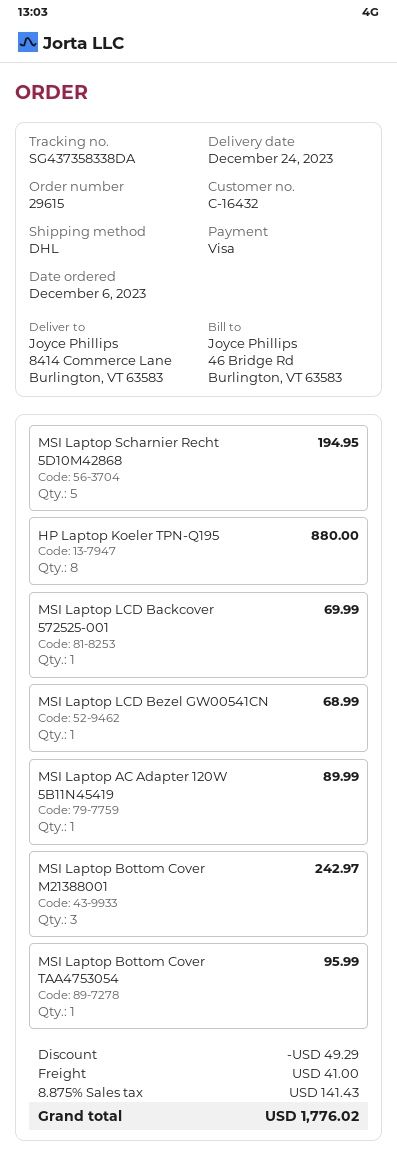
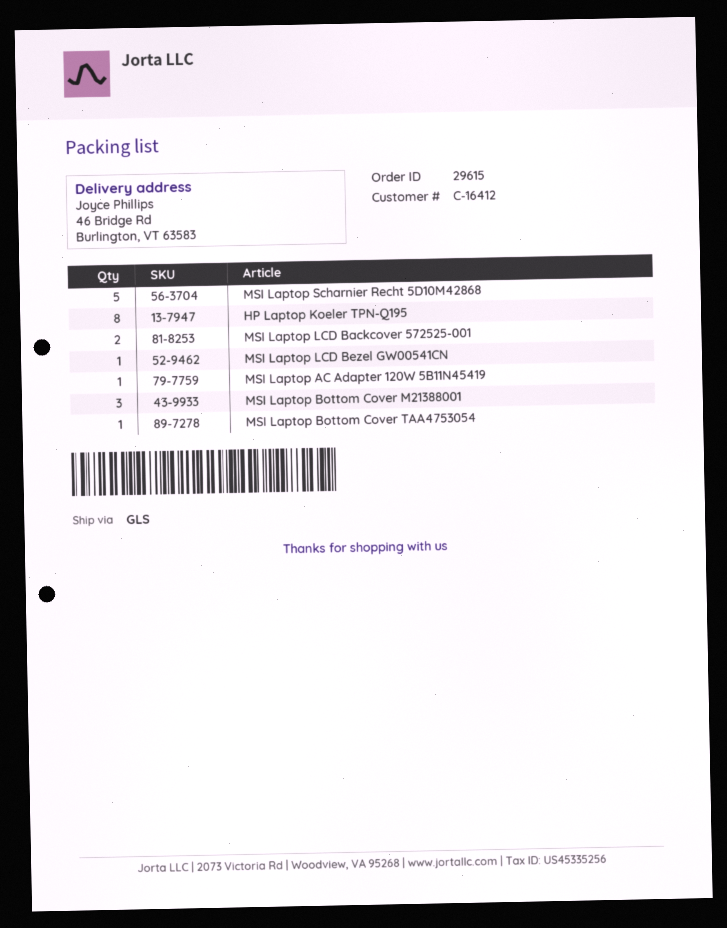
customer number: C-16432 -> C-16412
shipping method: DHL -> GLS
ship to: 8414 Commerce Lane, Burlington, VT 63583 -> 46 Bridge Rd, Burlington, VT 63583
MSI Laptop LCD Backcover 572525-001: 1 -> 2

